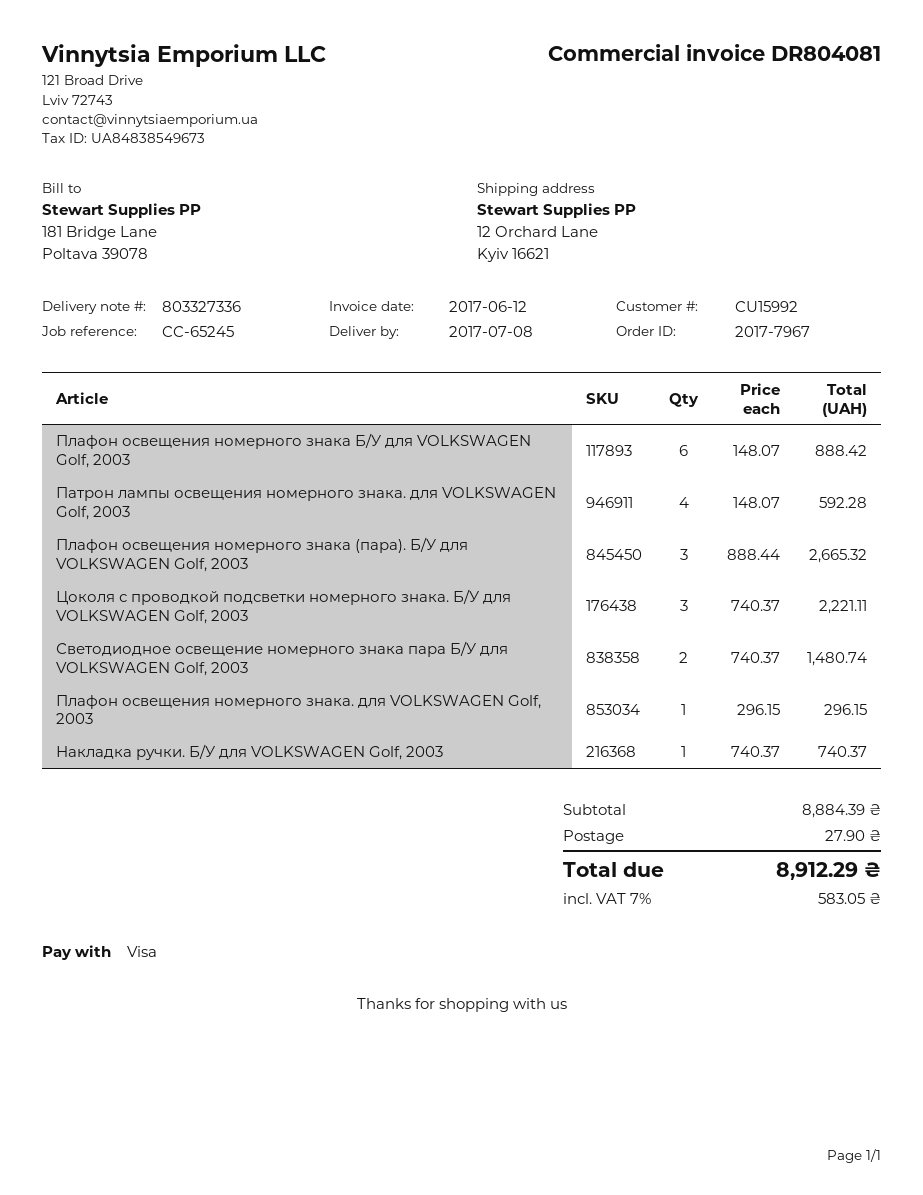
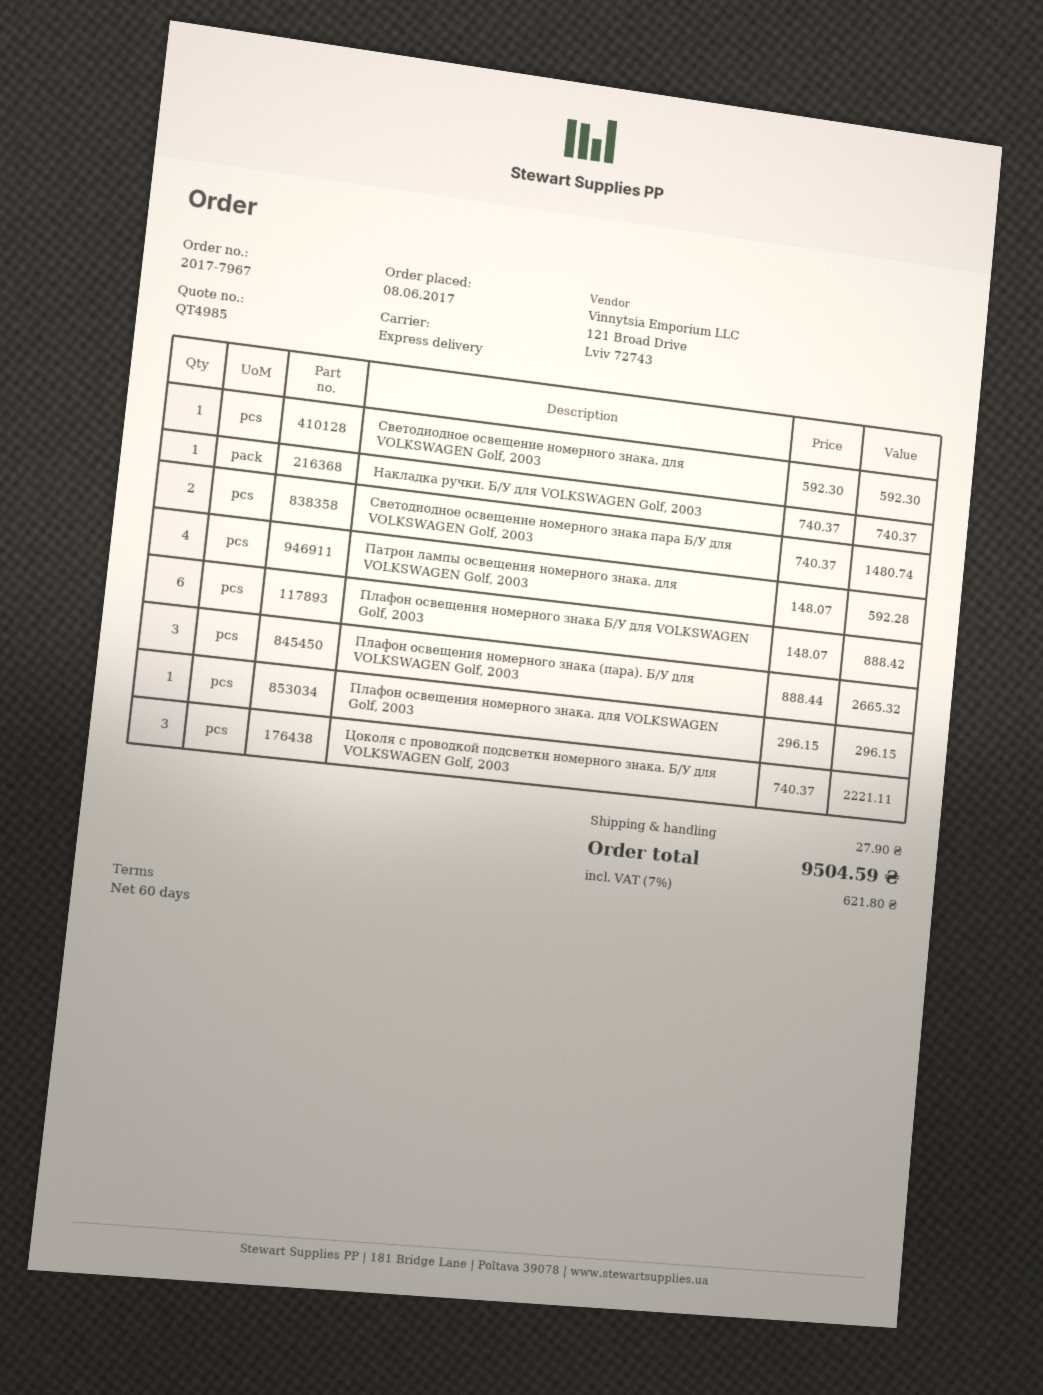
Светодиодное освещение номерного знака. для VOLKSWAGEN Golf, 2003: none -> 1 x 592.30 = 592.30
tax: 7% = 583.05 -> 7% = 621.80
total: 8912.29 -> 9504.59

